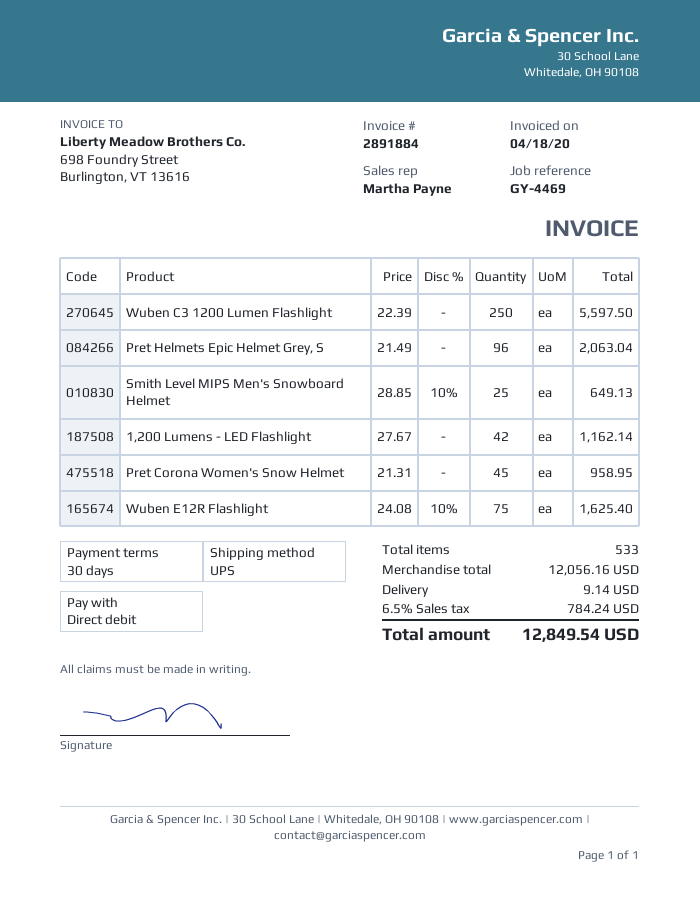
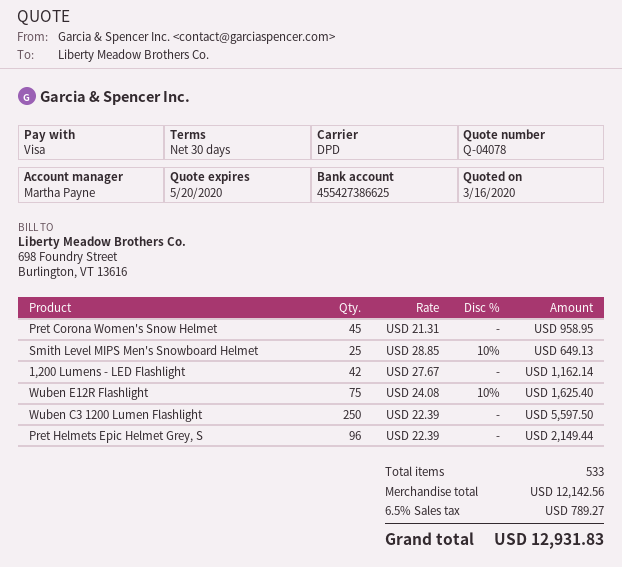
payment method: direct debit -> Visa
shipping method: UPS -> DPD
Pret Helmets Epic Helmet Grey, S: 96 x 21.49 = 2063.04 -> 96 x 22.39 = 2149.44
subtotal: 12056.16 -> 12142.56
shipping: 9.14 -> none
tax: 6.5% = 784.24 -> 6.5% = 789.27
total: 12849.54 -> 12931.83

